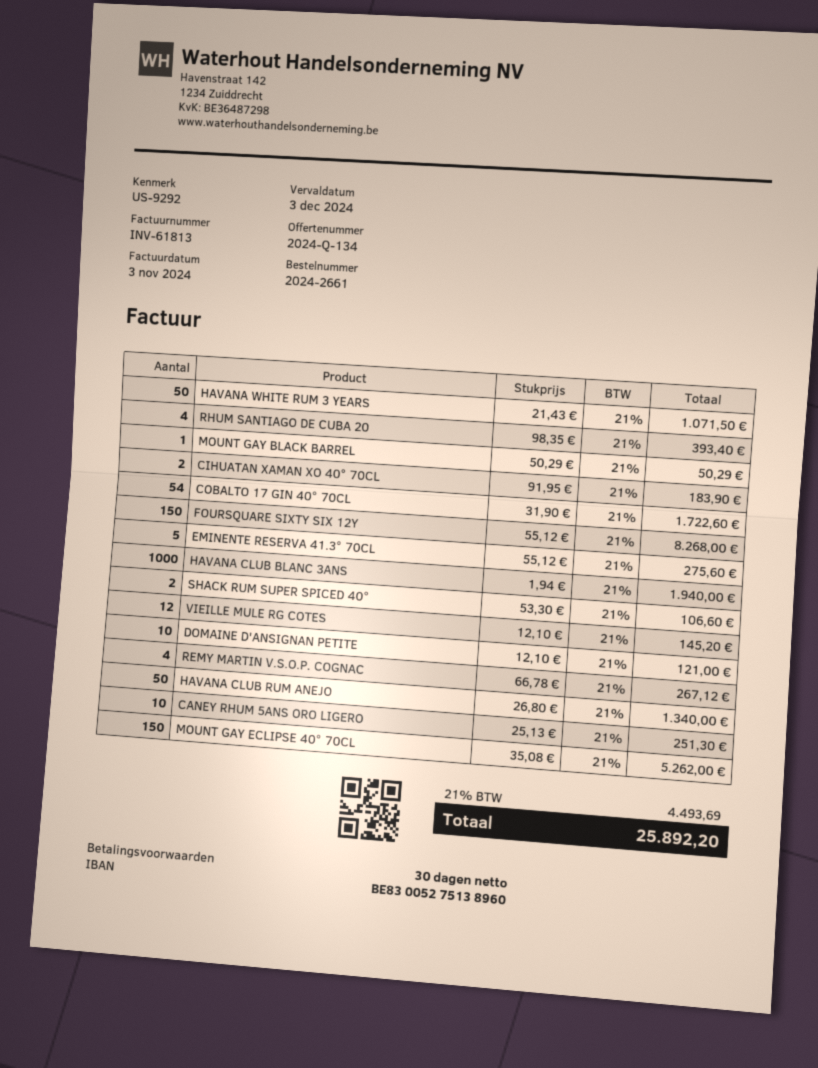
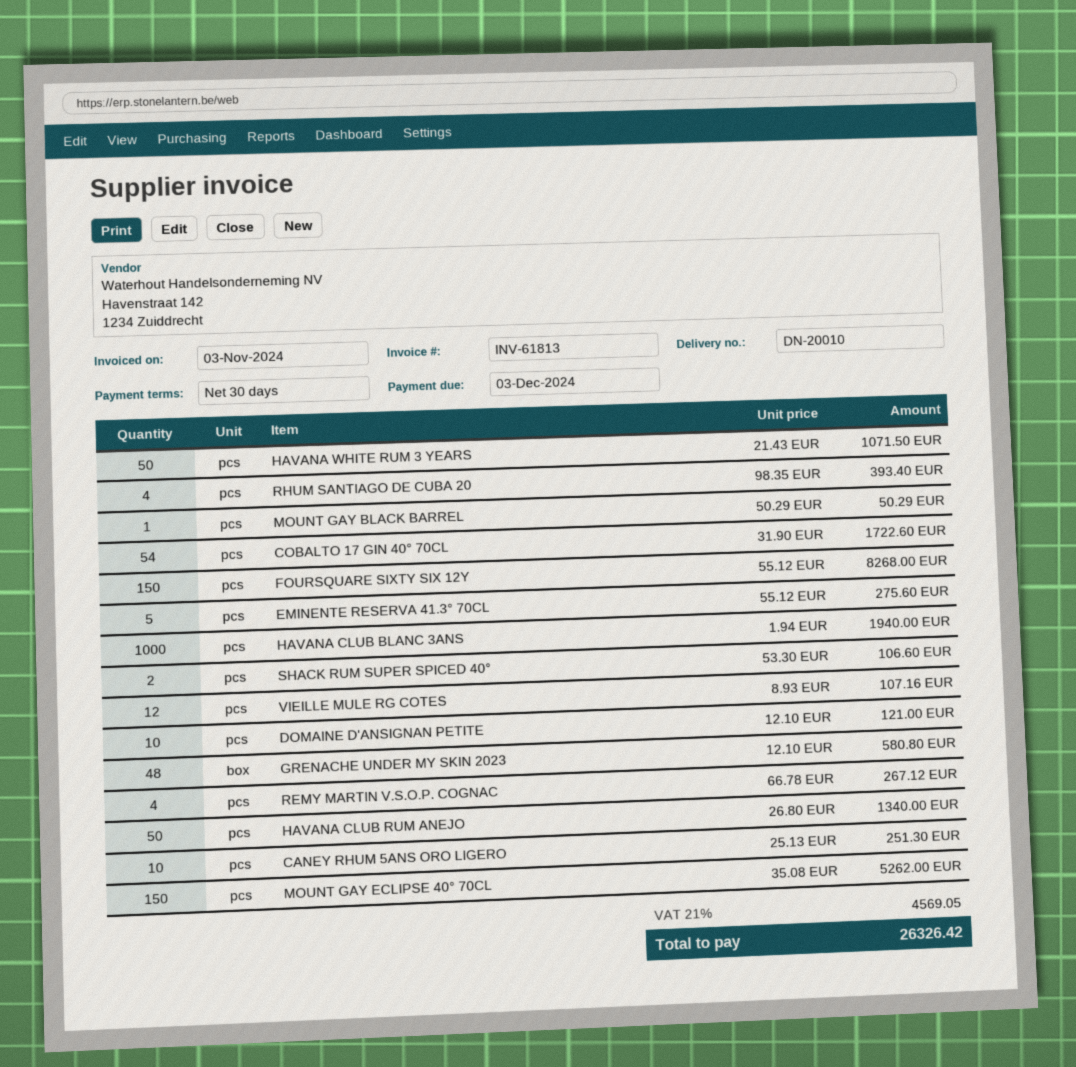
CIHUATAN XAMAN XO 40° 70CL: 2 x 91.95 = 183.90 -> none
VIEILLE MULE RG COTES: 12 x 12.10 = 145.20 -> 12 x 8.93 = 107.16
GRENACHE UNDER MY SKIN 2023: none -> 48 x 12.10 = 580.80
tax: 21% = 4493.69 -> 21% = 4569.05
total: 25892.20 -> 26326.42

